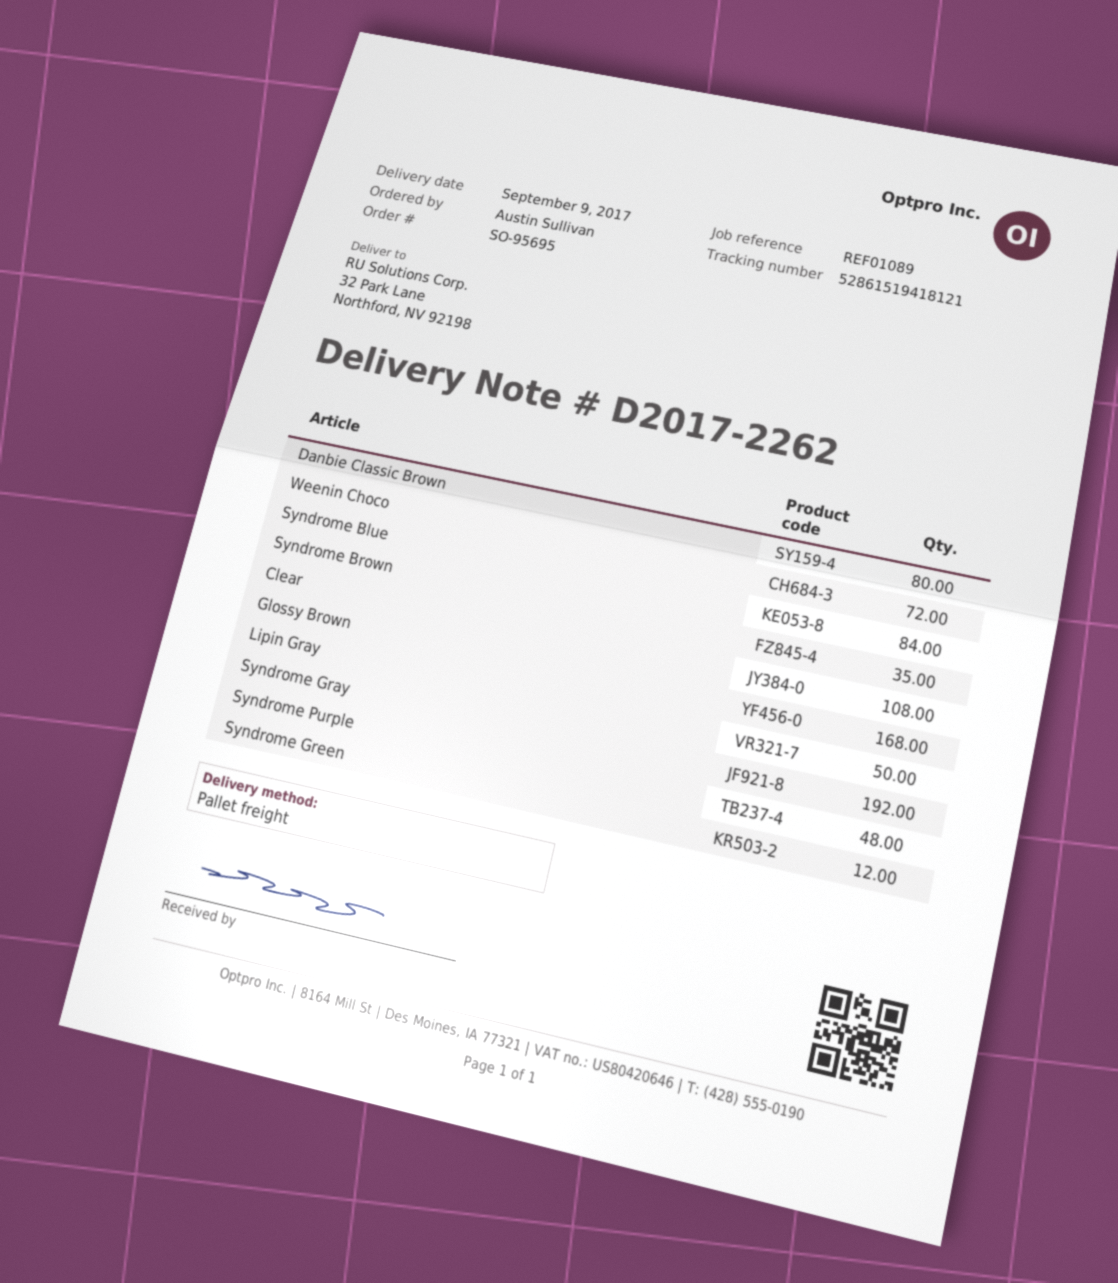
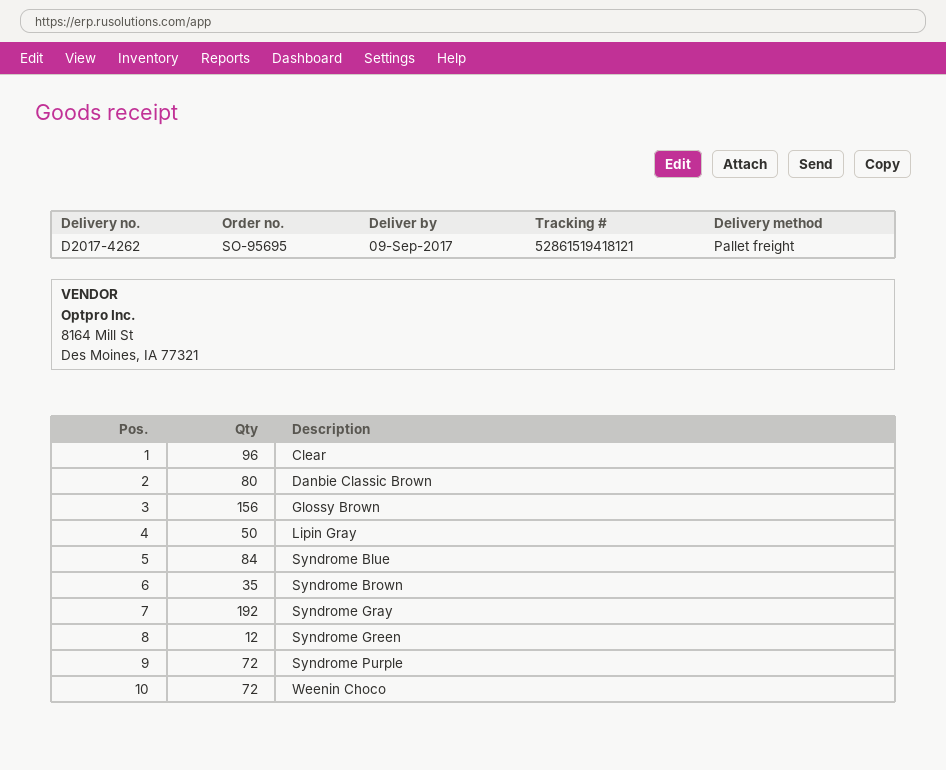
delivery note number: D2017-2262 -> D2017-4262
Clear: 108 -> 96
Glossy Brown: 168 -> 156
Syndrome Purple: 48 -> 72

